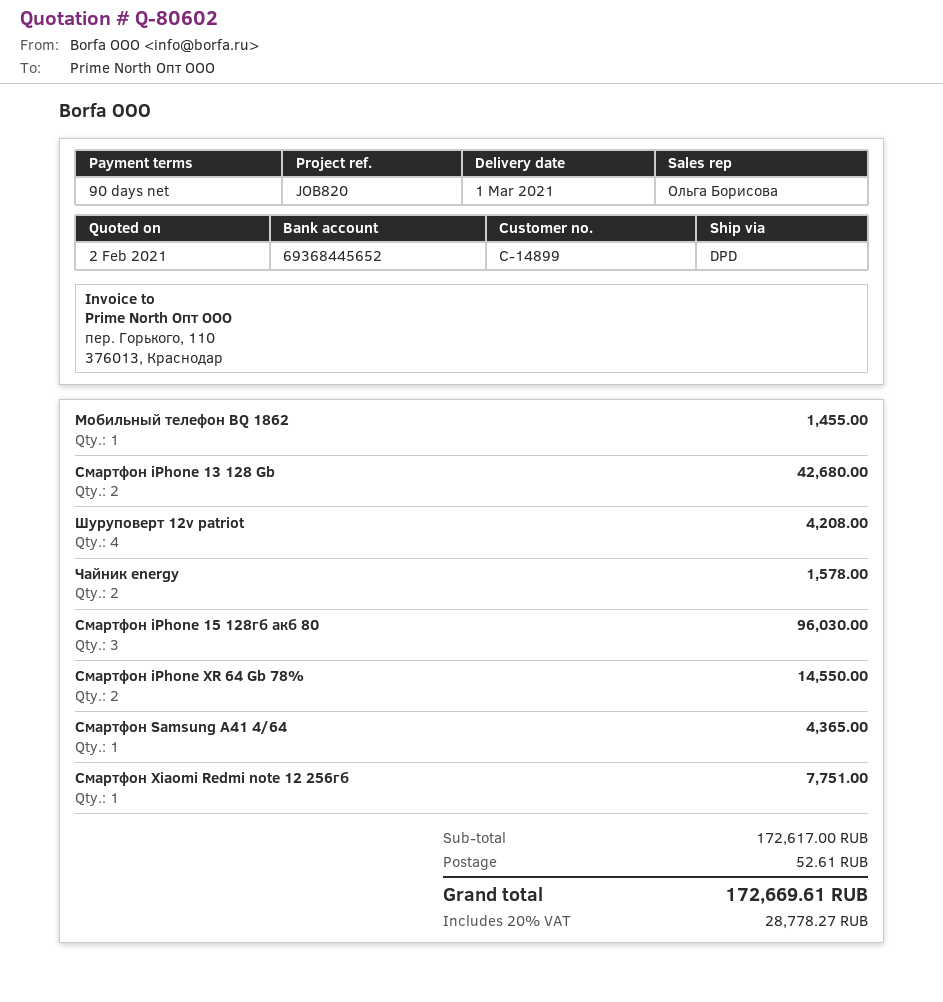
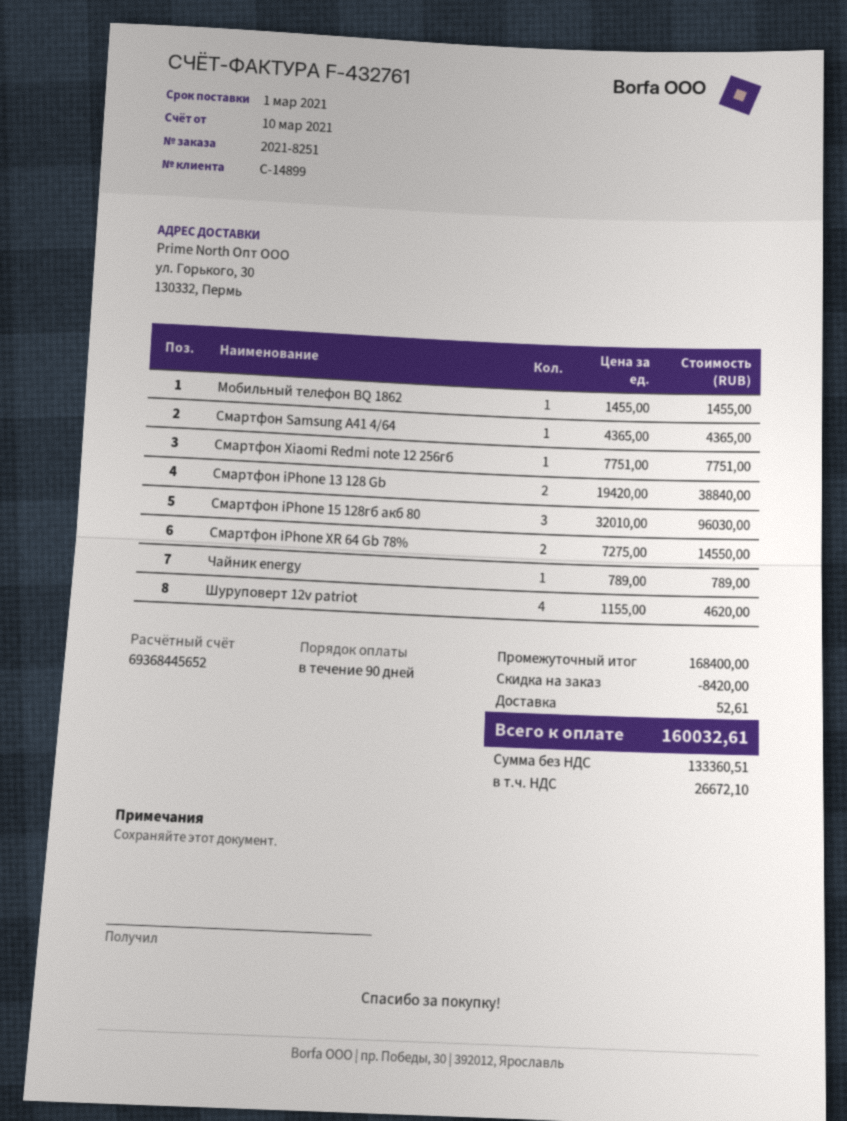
Смартфон iPhone 13 128 Gb: 2 for 42680.00 -> 2 for 38840.00
Шуруповерт 12v patriot: 4 for 4208.00 -> 4 for 4620.00
Чайник energy: 2 for 1578.00 -> 1 for 789.00
subtotal: 172617.00 -> 168400.00
discount: none -> 8420.00
tax: 28778.27 -> 26672.10
total: 172669.61 -> 160032.61

